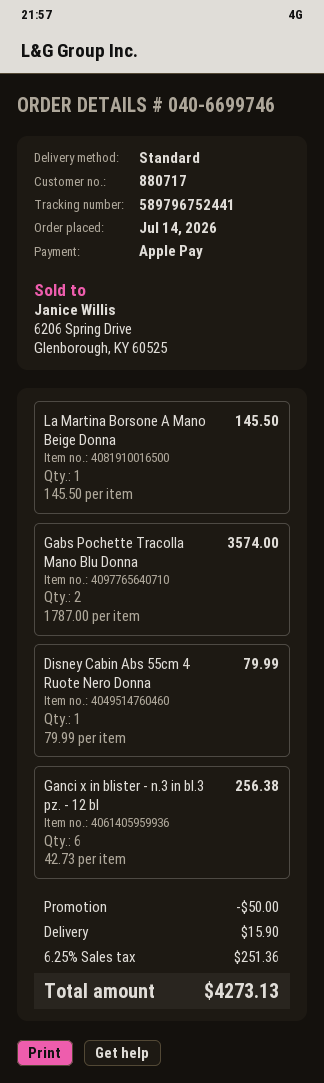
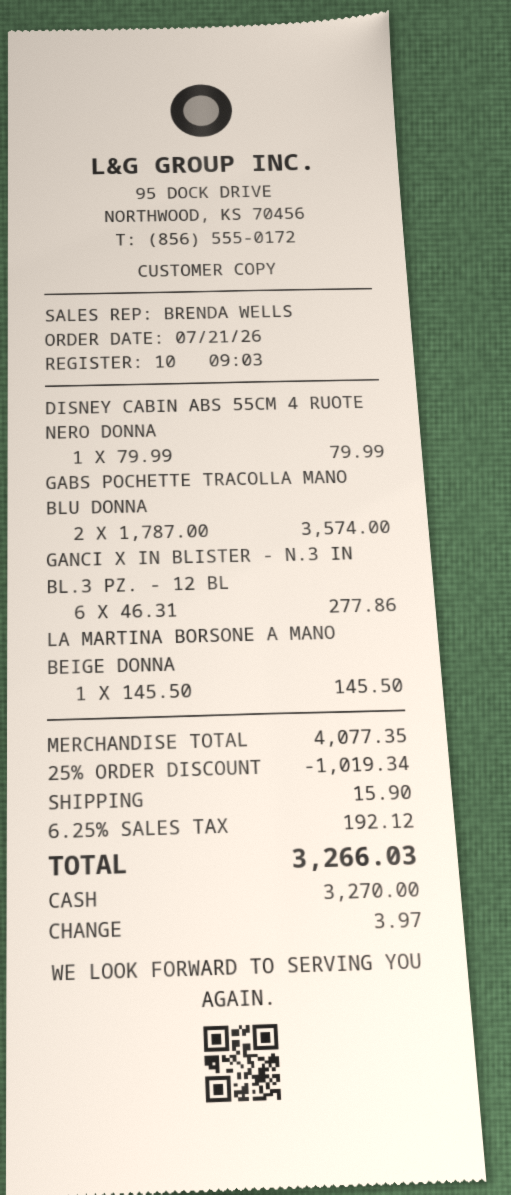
order date: 2026-07-14 -> 2026-07-21
payment method: Apple Pay -> cash
Ganci x in blister - n.3 in bl.3 pz. - 12 bl: 6 x 42.73 = 256.38 -> 6 x 46.31 = 277.86
discount: 50.00 -> 1019.34
tax: 6.25% = 251.36 -> 6.25% = 192.12
total: 4273.13 -> 3266.03

